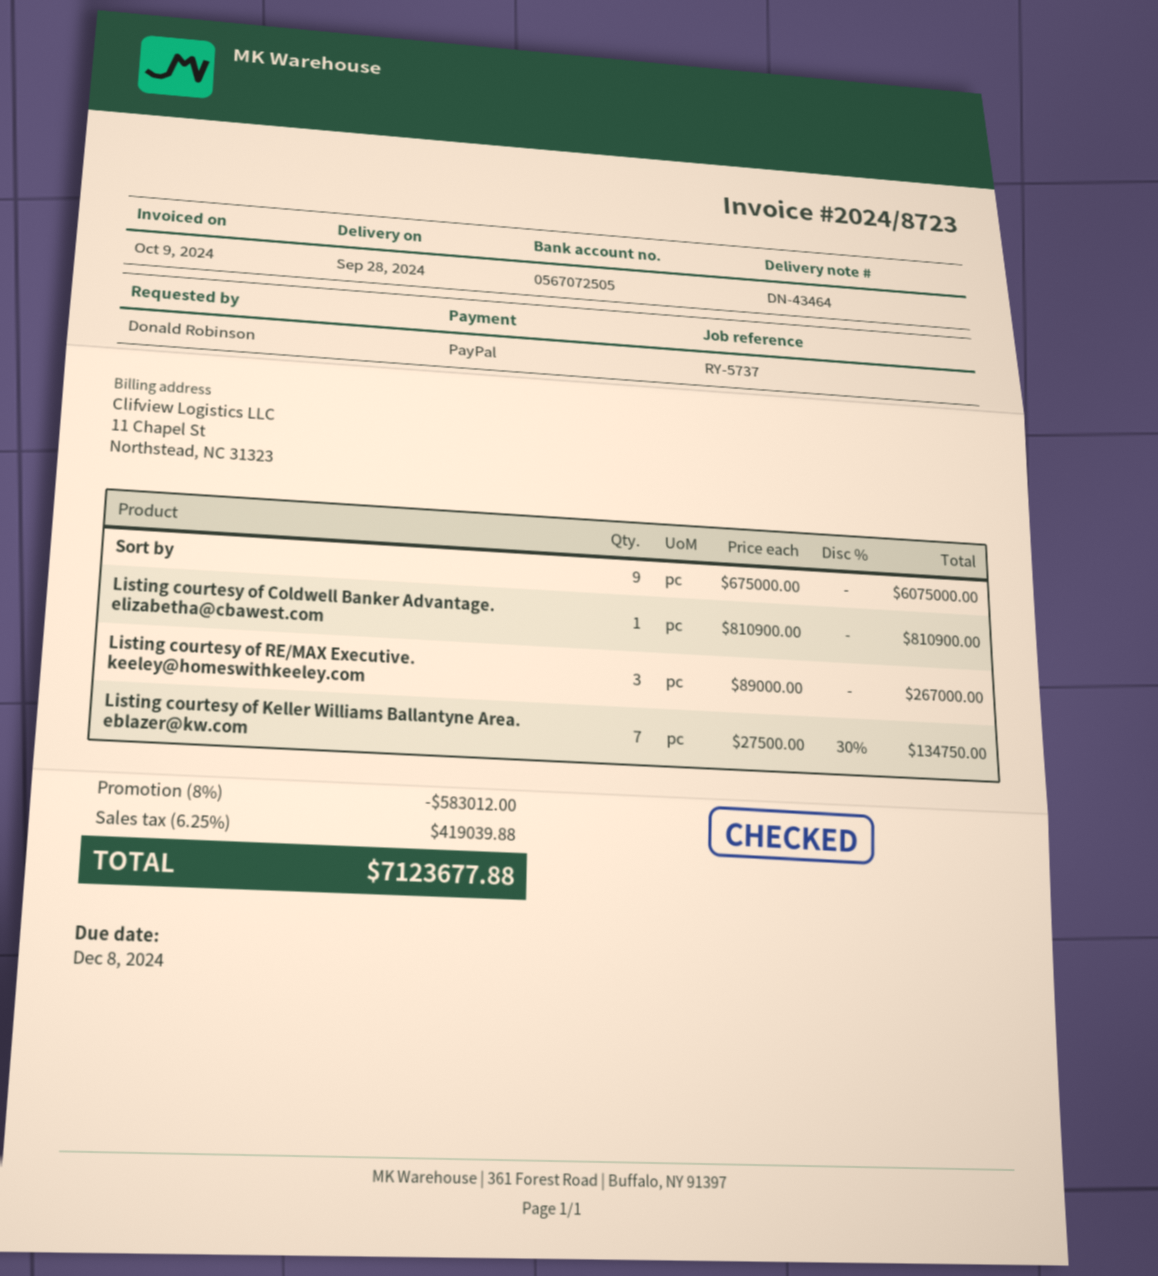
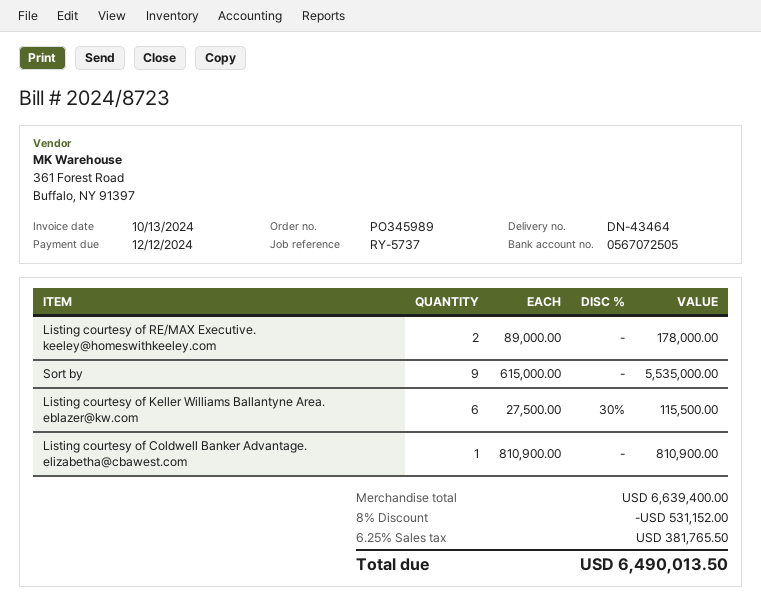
invoice date: 2024-10-09 -> 2024-10-13
due date: 2024-12-08 -> 2024-12-12
Sort by: 9 x 675000.00 = 6075000.00 -> 9 x 615000.00 = 5535000.00
Listing courtesy of RE/MAX Executive. keeley@homeswithkeeley.com: 3 x 89000.00 = 267000.00 -> 2 x 89000.00 = 178000.00
Listing courtesy of Keller Williams Ballantyne Area. eblazer@kw.com: 7 x 27500.00 - 30% = 134750.00 -> 6 x 27500.00 - 30% = 115500.00
discount: 8% = 583012.00 -> 8% = 531152.00
tax: 6.25% = 419039.88 -> 6.25% = 381765.50
total: 7123677.88 -> 6490013.50

